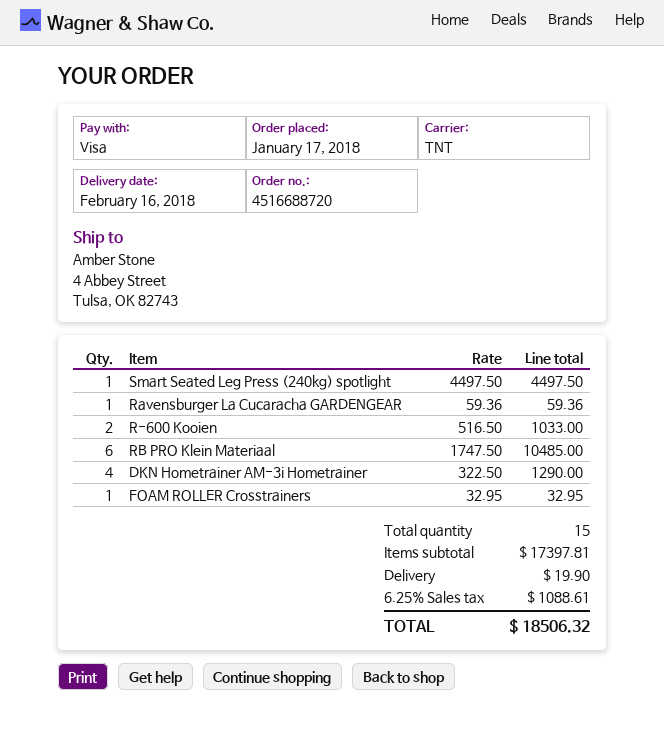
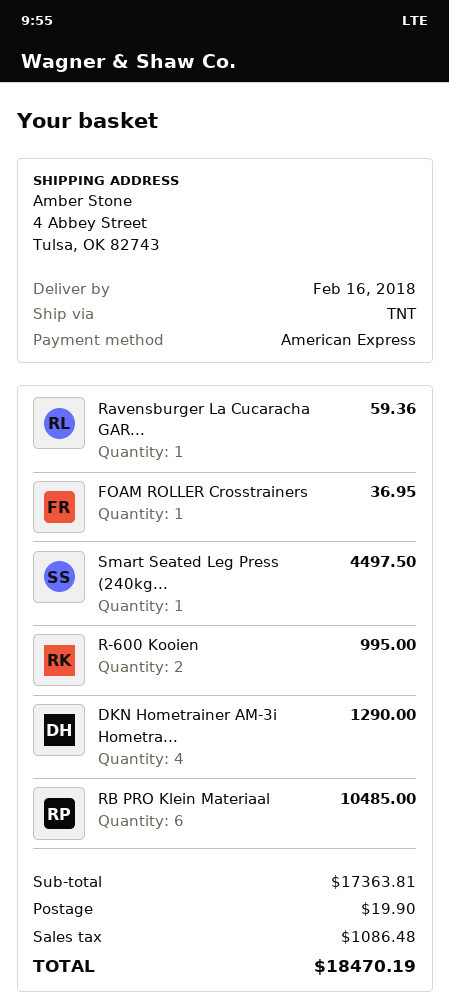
payment method: Visa -> American Express
R-600 Kooien: 2 for 1033.00 -> 2 for 995.00
FOAM ROLLER Crosstrainers: 1 for 32.95 -> 1 for 36.95
subtotal: 17397.81 -> 17363.81
tax: 1088.61 -> 1086.48
total: 18506.32 -> 18470.19

